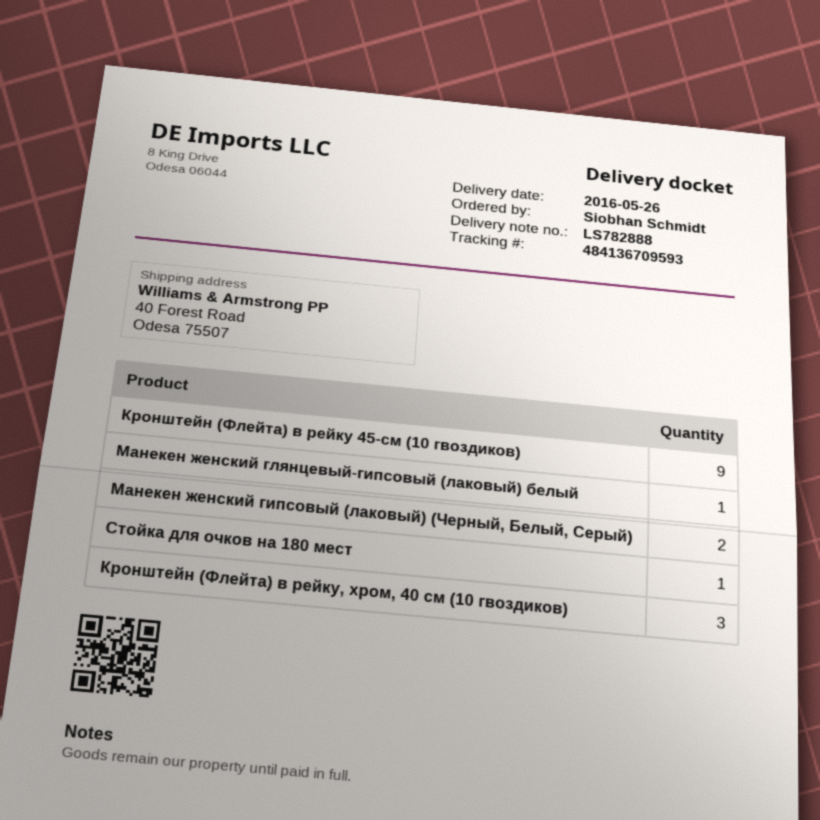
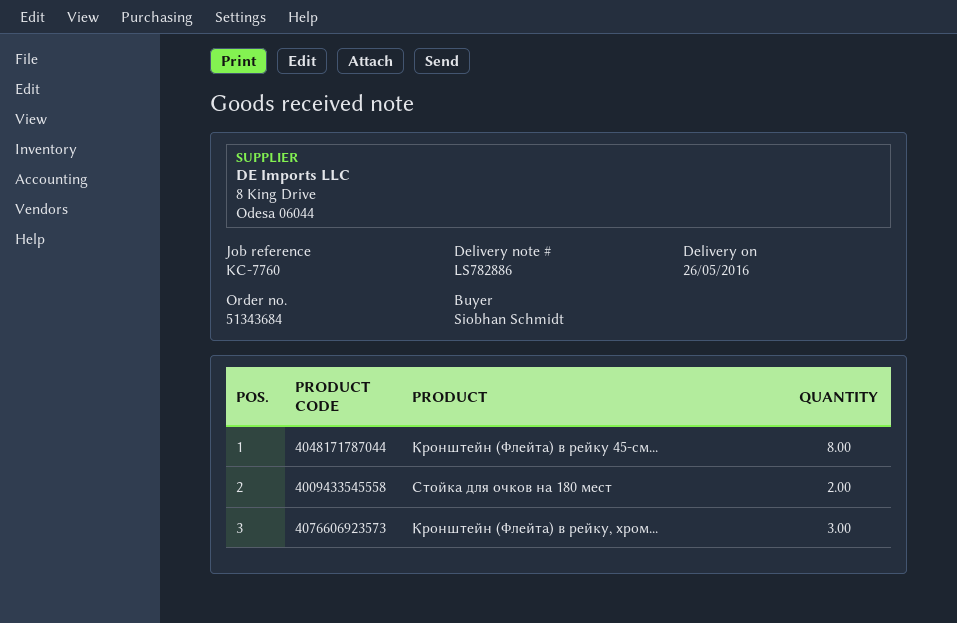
delivery note number: LS782888 -> LS782886
Кронштейн (Флейта) в рейку 45-см (10 гвоздиков): 9 -> 8
Манекен женский глянцевый-гипсовый (лаковый) белый: 1 -> none
Манекен женский гипсовый (лаковый) (Черный, Белый, Серый): 2 -> none
Стойка для очков на 180 мест: 1 -> 2

